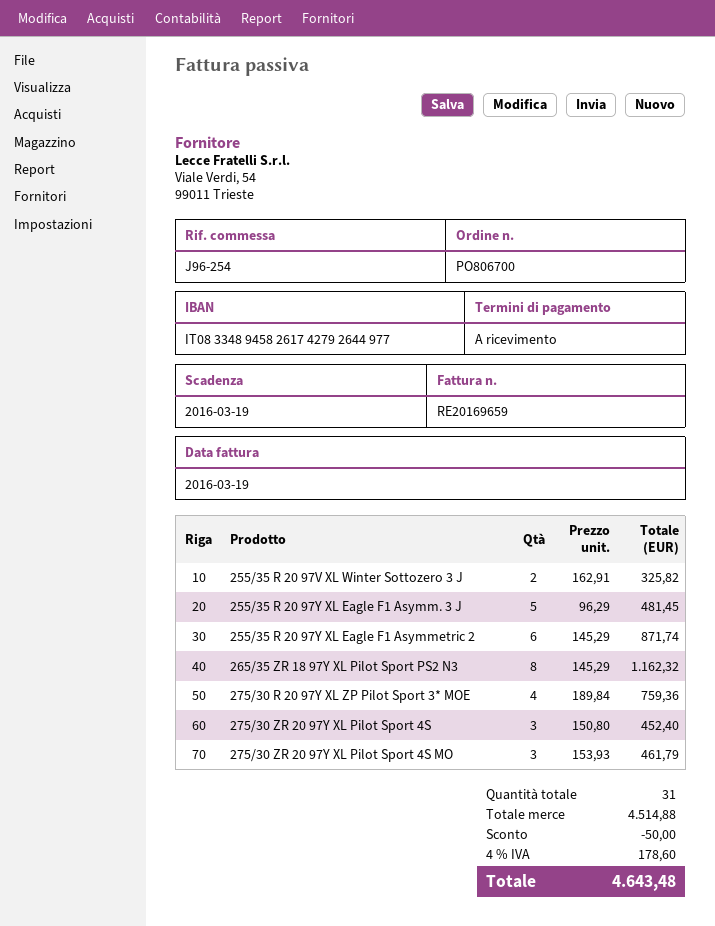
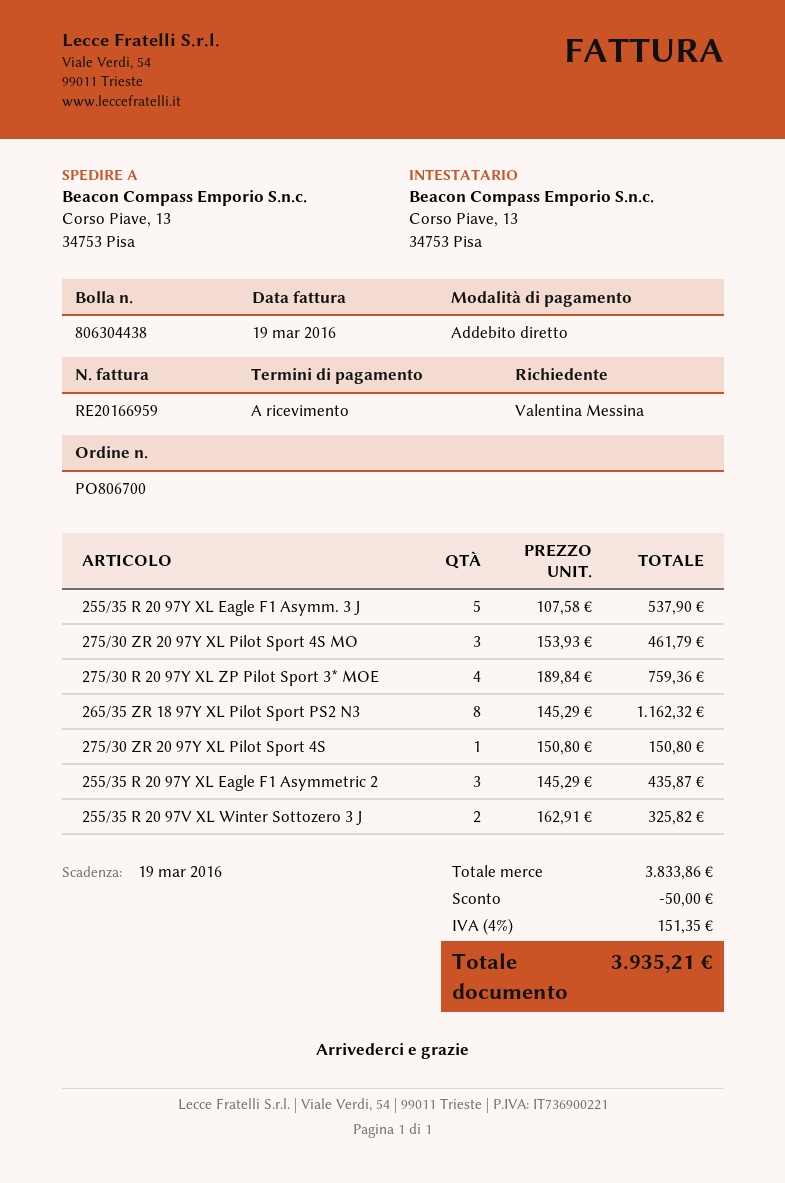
invoice number: RE20169659 -> RE20166959
255/35 R 20 97Y XL Eagle F1 Asymm. 3 J: 5 x 96.29 = 481.45 -> 5 x 107.58 = 537.90
255/35 R 20 97Y XL Eagle F1 Asymmetric 2: 6 x 145.29 = 871.74 -> 3 x 145.29 = 435.87
275/30 ZR 20 97Y XL Pilot Sport 4S: 3 x 150.80 = 452.40 -> 1 x 150.80 = 150.80
subtotal: 4514.88 -> 3833.86
tax: 4% = 178.60 -> 4% = 151.35
total: 4643.48 -> 3935.21

